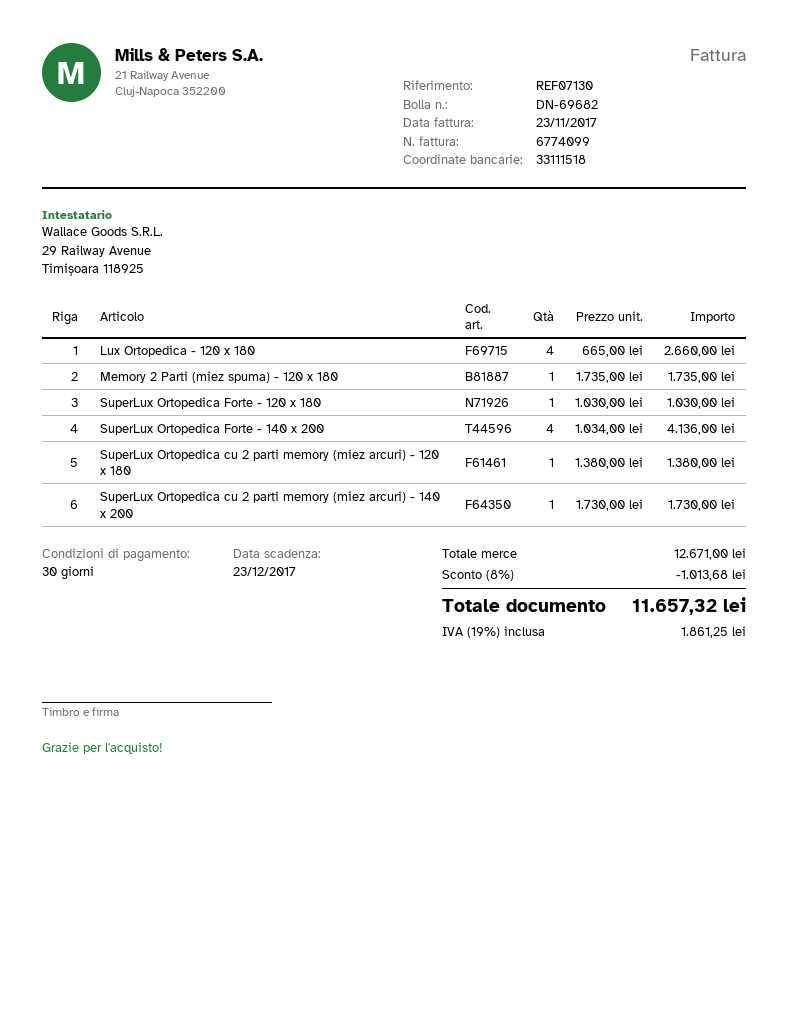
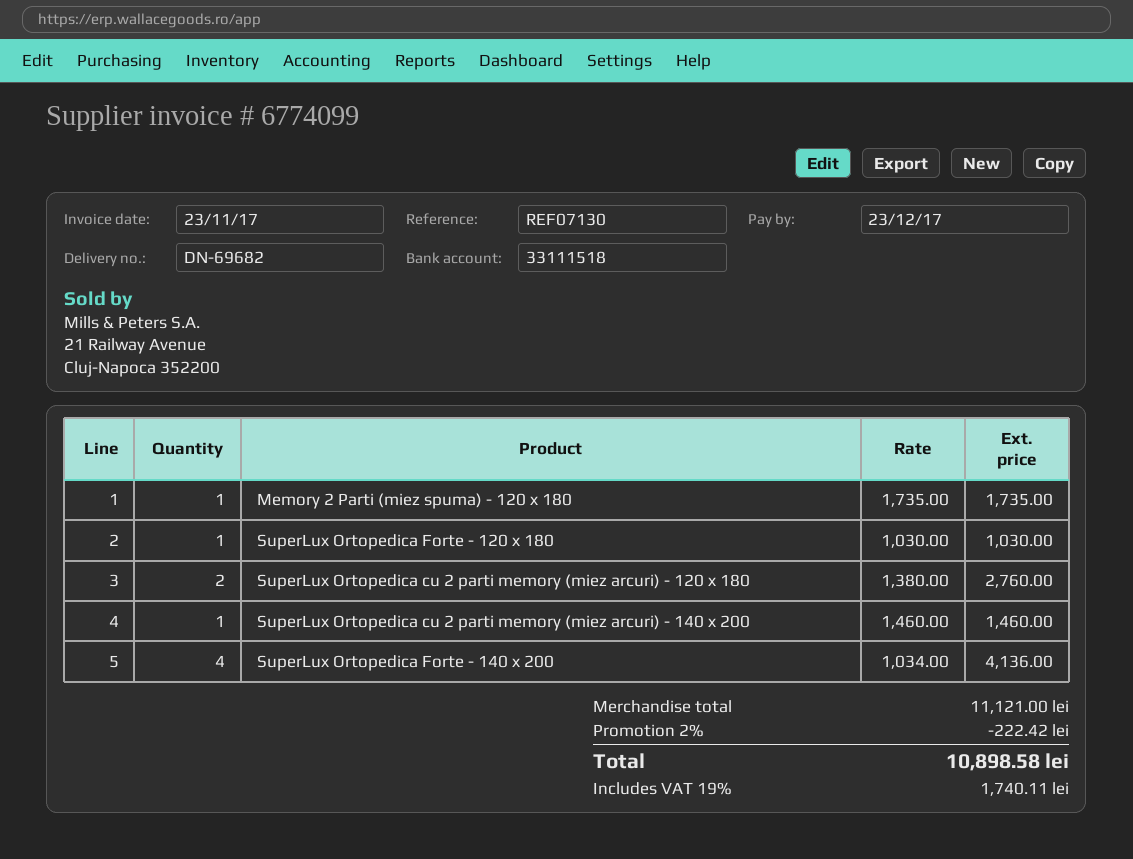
Lux Ortopedica - 120 x 180: 4 x 665.00 = 2660.00 -> none
SuperLux Ortopedica cu 2 parti memory (miez arcuri) - 120 x 180: 1 x 1380.00 = 1380.00 -> 2 x 1380.00 = 2760.00
SuperLux Ortopedica cu 2 parti memory (miez arcuri) - 140 x 200: 1 x 1730.00 = 1730.00 -> 1 x 1460.00 = 1460.00
subtotal: 12671.00 -> 11121.00
discount: 8% = 1013.68 -> 2% = 222.42
tax: 19% = 1861.25 -> 19% = 1740.11
total: 11657.32 -> 10898.58

